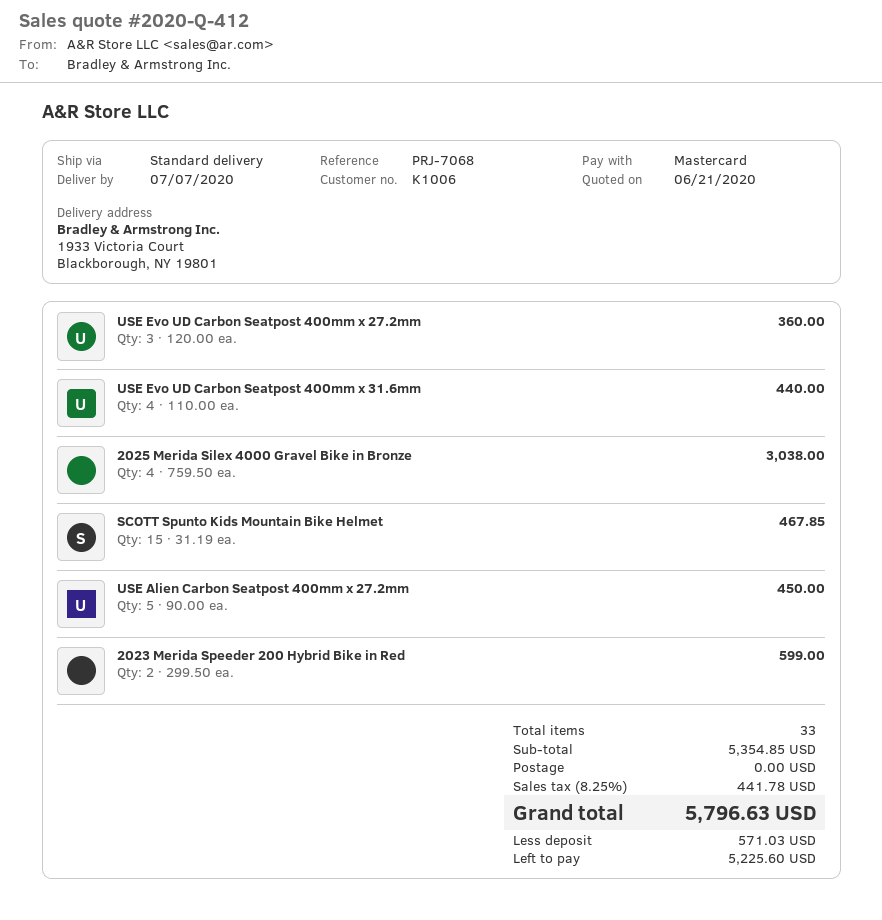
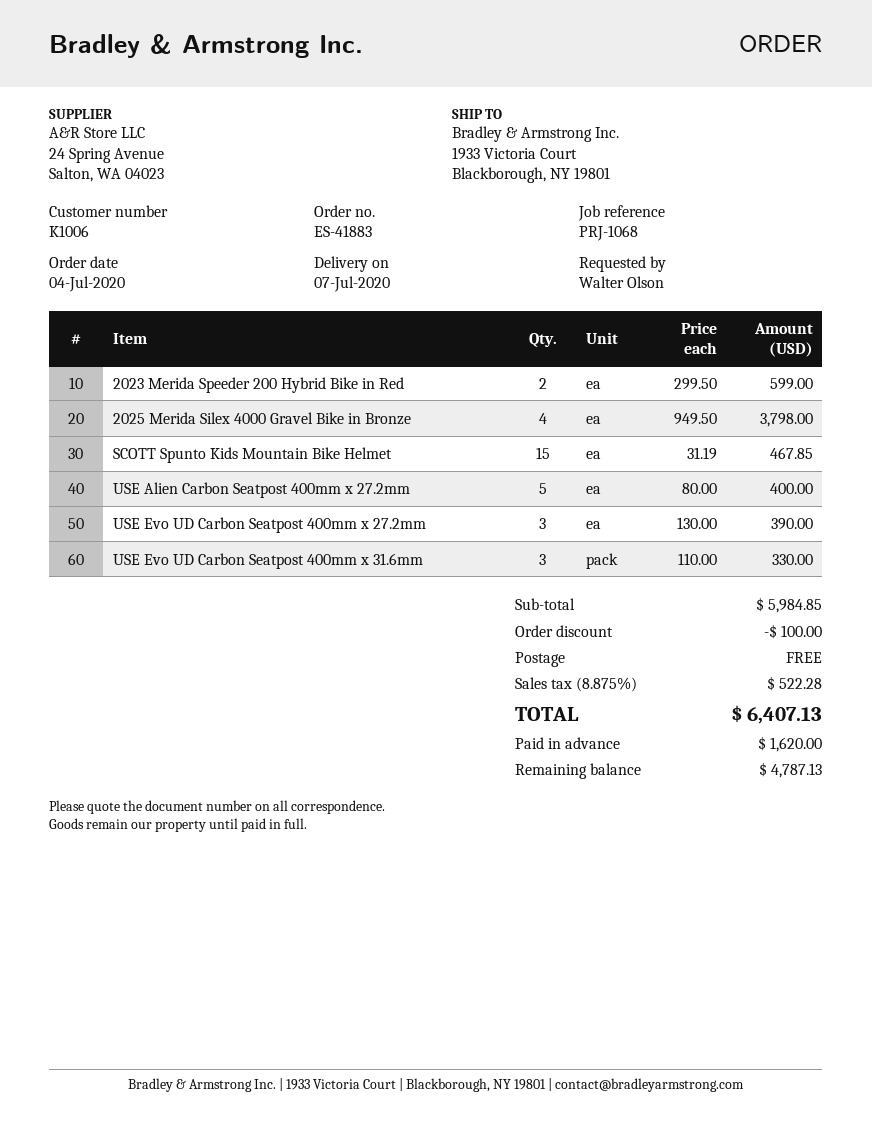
reference: PRJ-7068 -> PRJ-1068
USE Evo UD Carbon Seatpost 400mm x 27.2mm: 3 x 120.00 = 360.00 -> 3 x 130.00 = 390.00
USE Evo UD Carbon Seatpost 400mm x 31.6mm: 4 x 110.00 = 440.00 -> 3 x 110.00 = 330.00
2025 Merida Silex 4000 Gravel Bike in Bronze: 4 x 759.50 = 3038.00 -> 4 x 949.50 = 3798.00
USE Alien Carbon Seatpost 400mm x 27.2mm: 5 x 90.00 = 450.00 -> 5 x 80.00 = 400.00
subtotal: 5354.85 -> 5984.85
discount: none -> 100.00
tax: 8.25% = 441.78 -> 8.875% = 522.28
total: 5796.63 -> 6407.13
deposit: 571.03 -> 1620.00
balance: 5225.60 -> 4787.13

